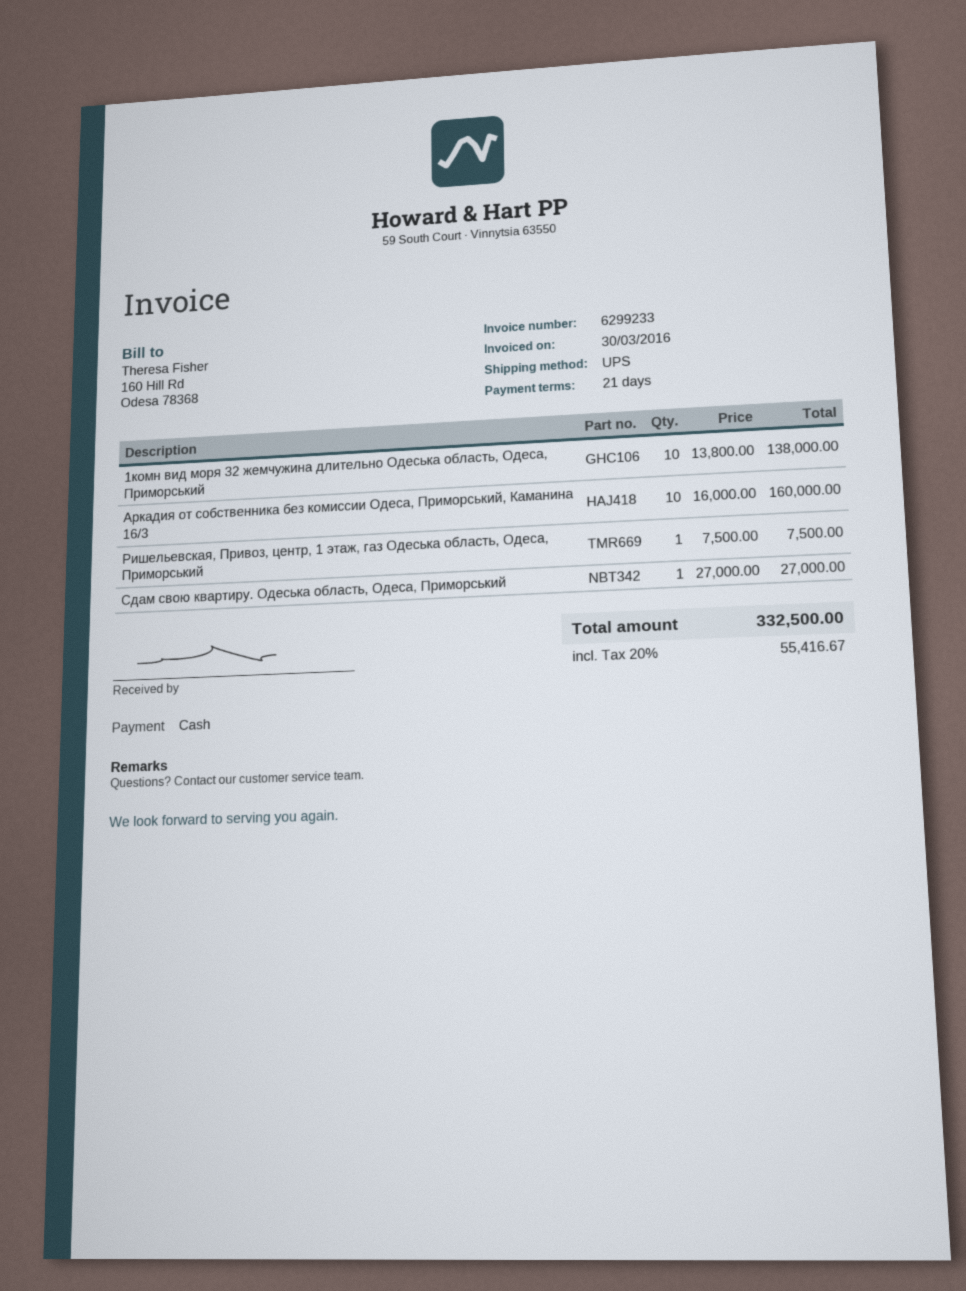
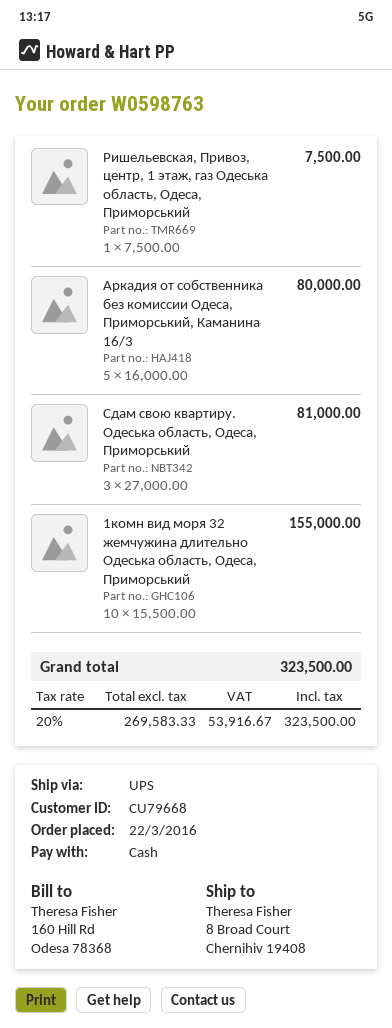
1комн вид моря 32 жемчужина длительно Одеська область, Одеса, Приморський: 10 x 13800.00 = 138000.00 -> 10 x 15500.00 = 155000.00
Аркадия от собственника без комиссии Одеса, Приморський, Каманина 16/3: 10 x 16000.00 = 160000.00 -> 5 x 16000.00 = 80000.00
Сдам свою квартиру. Одеська область, Одеса, Приморський: 1 x 27000.00 = 27000.00 -> 3 x 27000.00 = 81000.00
tax: 20% = 55416.67 -> 20% = 53916.67
total: 332500.00 -> 323500.00

